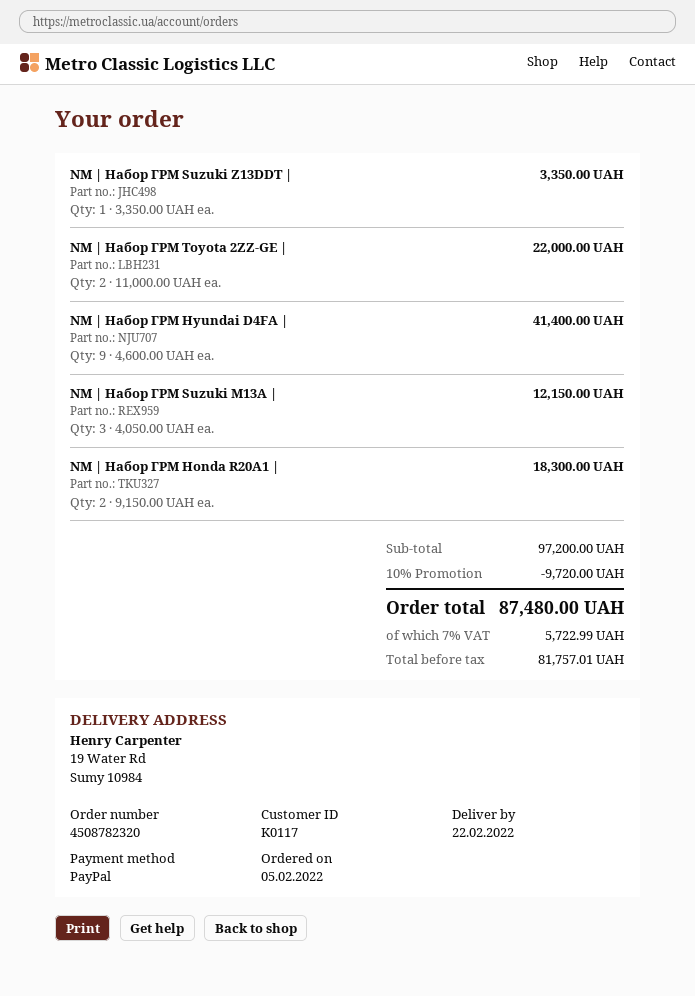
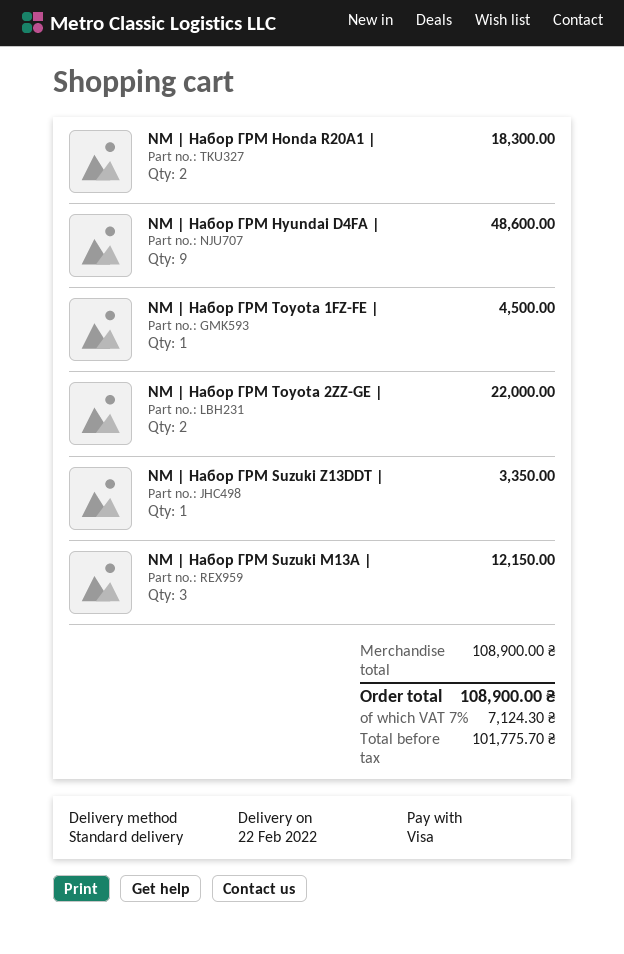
payment method: PayPal -> Visa
NM | Набор ГРМ Hyundai D4FA |: 9 for 41400.00 -> 9 for 48600.00
NM | Набор ГРМ Toyota 1FZ-FE |: none -> 1 for 4500.00
subtotal: 97200.00 -> 108900.00
discount: 10% = 9720.00 -> none
net: 81757.01 -> 101775.70
tax: 7% = 5722.99 -> 7% = 7124.30
total: 87480.00 -> 108900.00

